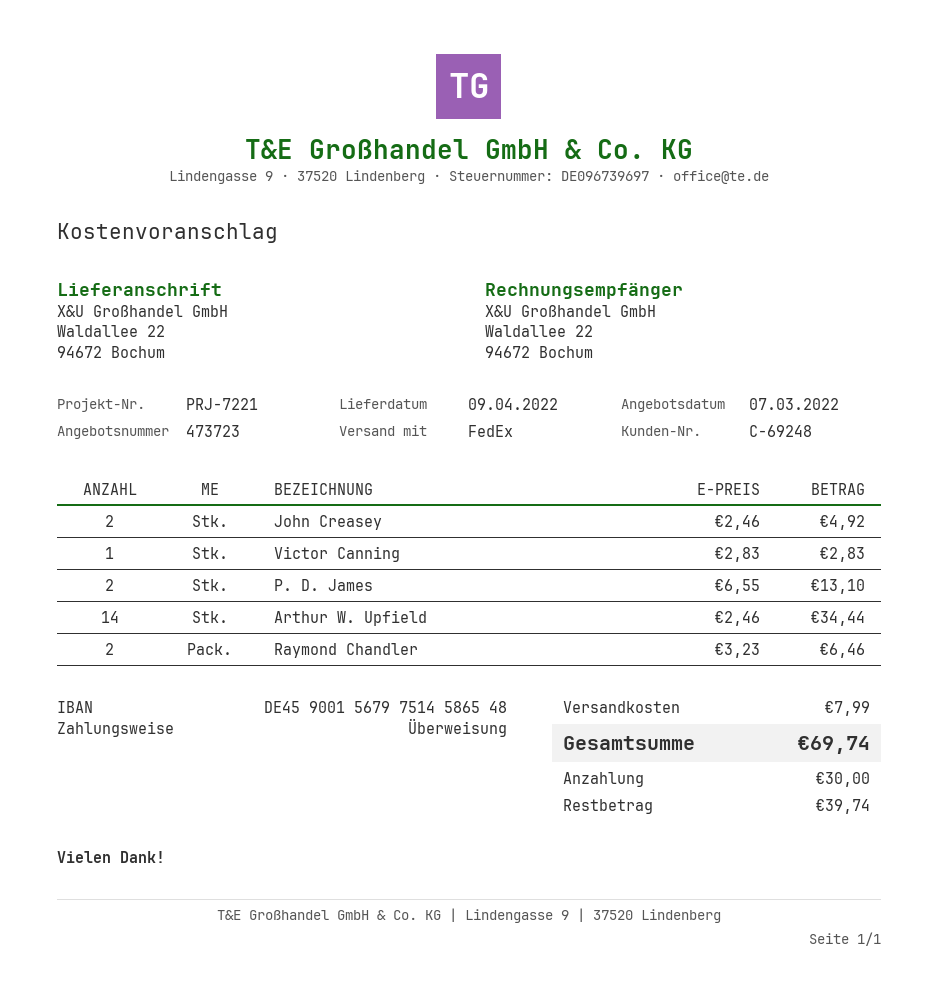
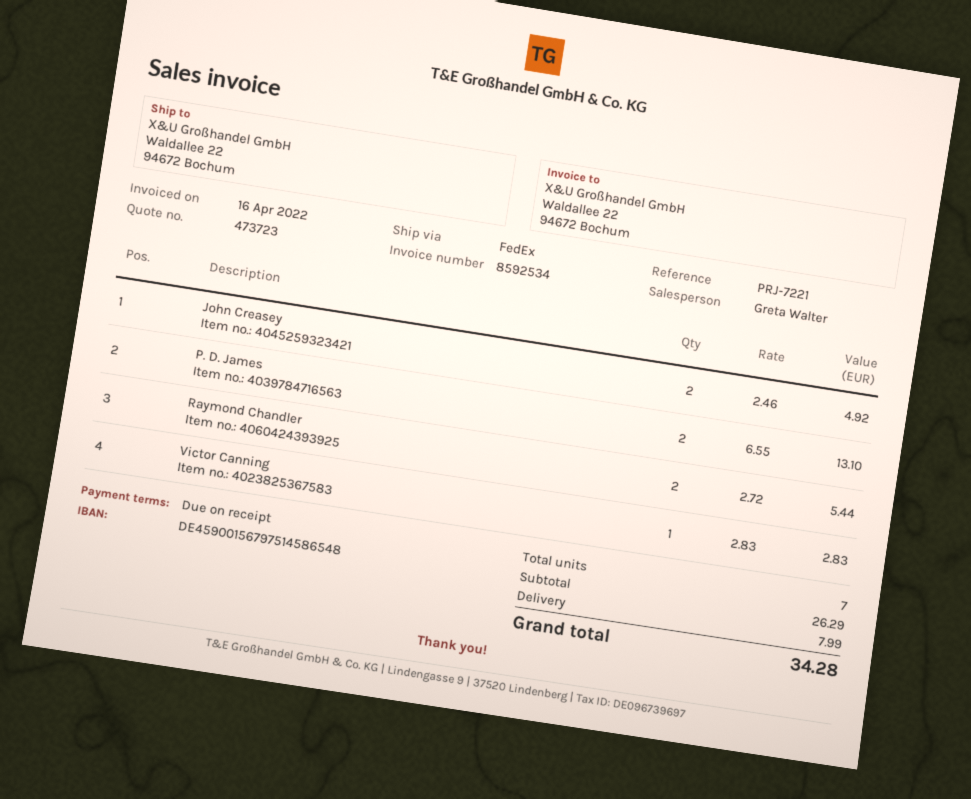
Arthur W. Upfield: 14 x 2.46 = 34.44 -> none
Raymond Chandler: 2 x 3.23 = 6.46 -> 2 x 2.72 = 5.44
total: 69.74 -> 34.28

